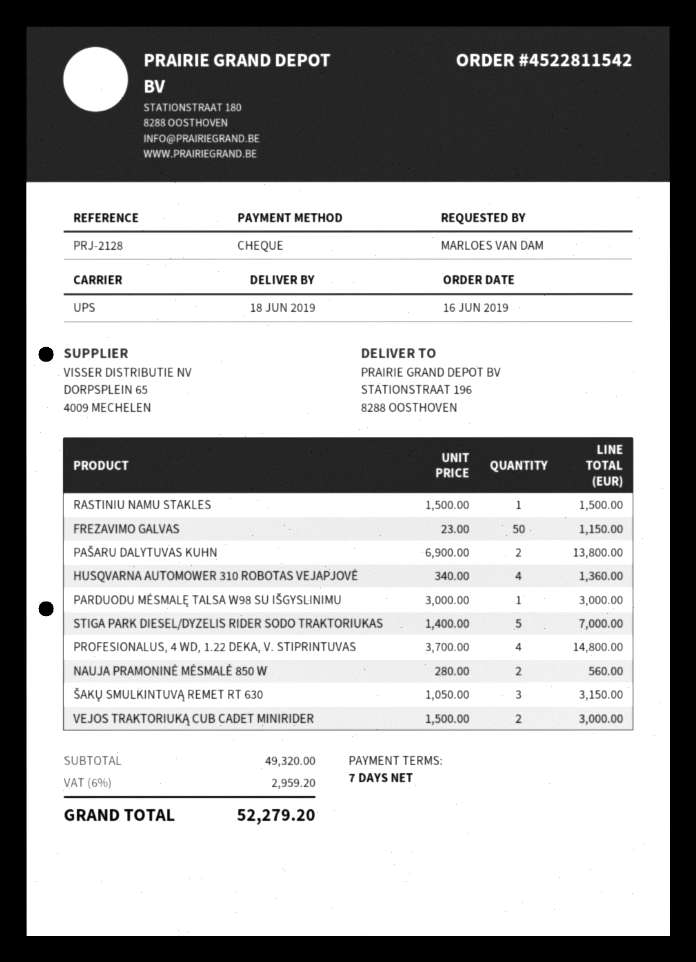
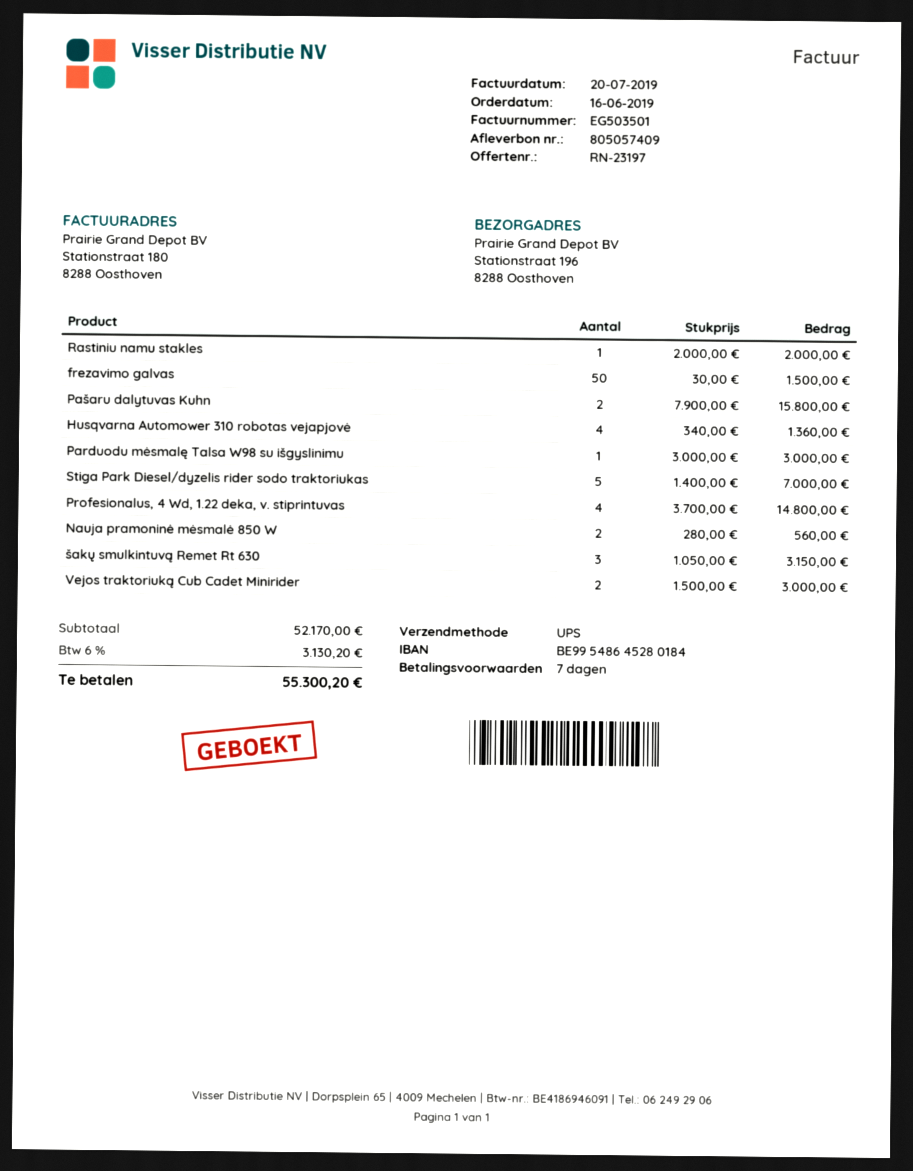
RASTINIU NAMU STAKLES: 1 x 1500.00 = 1500.00 -> 1 x 2000.00 = 2000.00
FREZAVIMO GALVAS: 50 x 23.00 = 1150.00 -> 50 x 30.00 = 1500.00
PAŠARU DALYTUVAS KUHN: 2 x 6900.00 = 13800.00 -> 2 x 7900.00 = 15800.00
subtotal: 49320.00 -> 52170.00
tax: 6% = 2959.20 -> 6% = 3130.20
total: 52279.20 -> 55300.20

